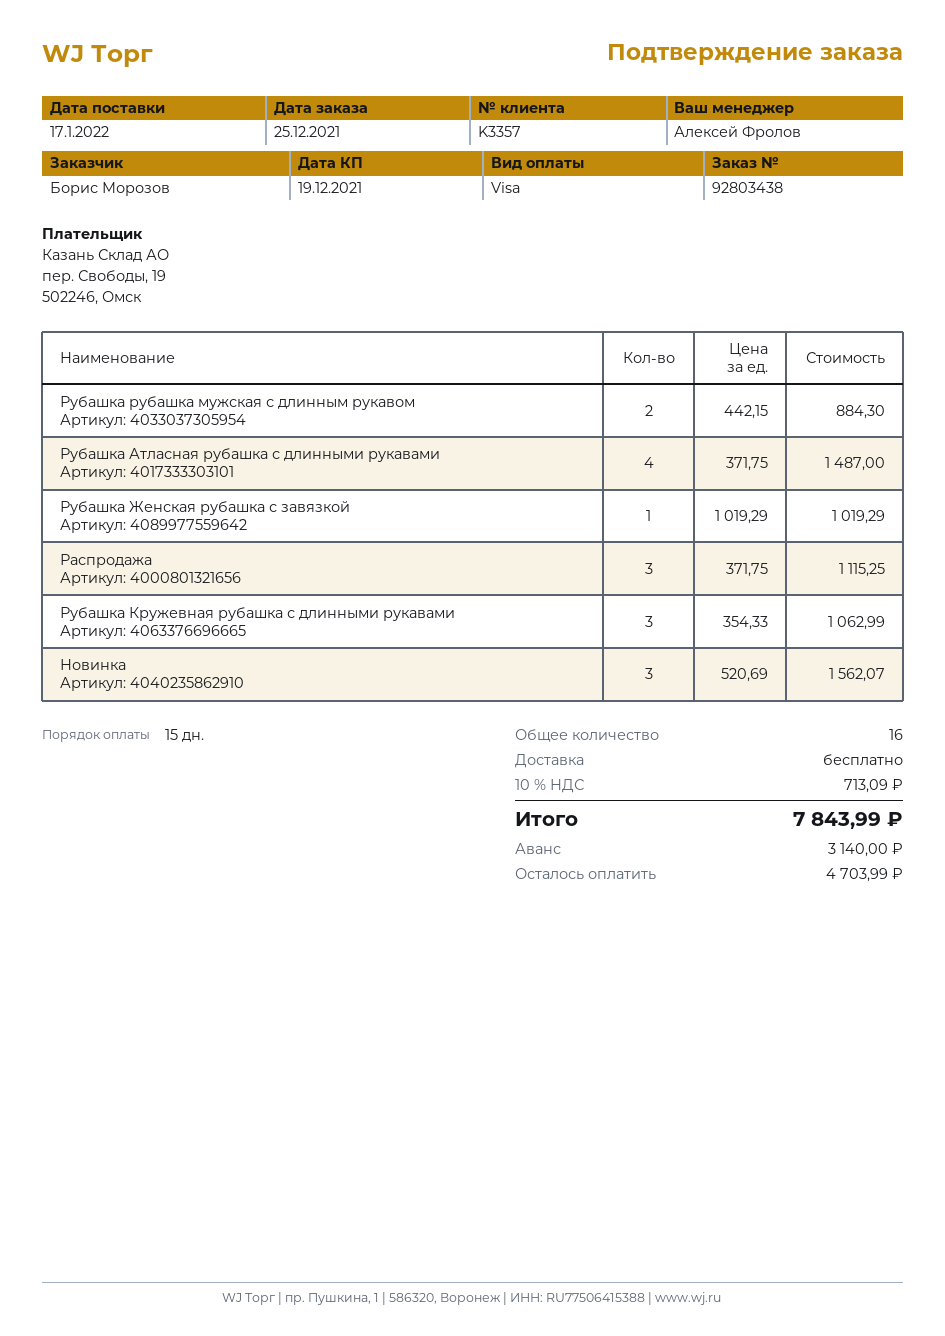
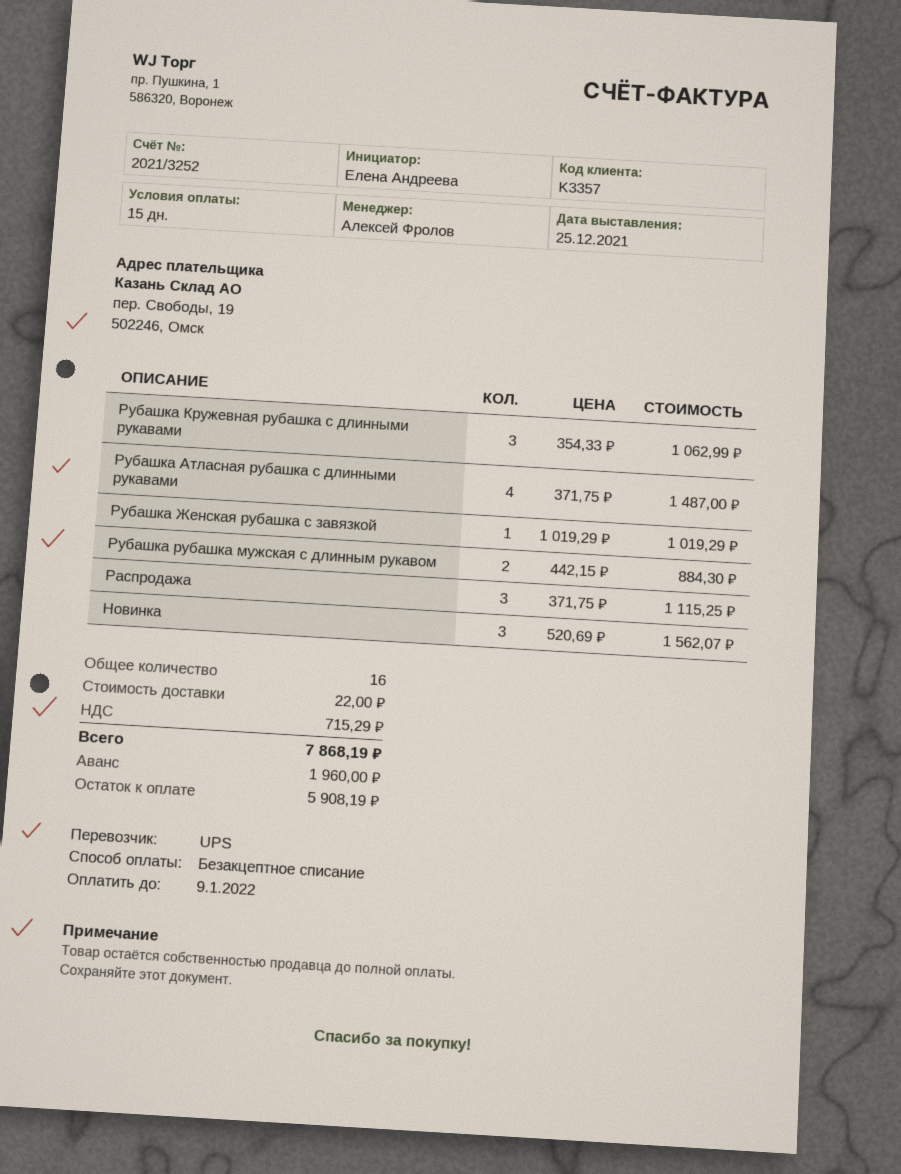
ordered by: Борис Морозов -> Елена Андреева
payment method: Visa -> direct debit
shipping: 0.00 -> 22.00
tax: 713.09 -> 715.29
total: 7843.99 -> 7868.19
deposit: 3140.00 -> 1960.00
balance: 4703.99 -> 5908.19

